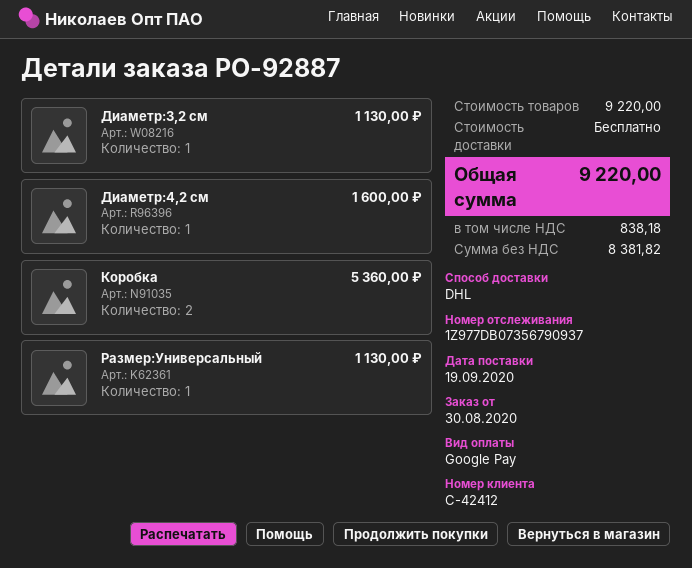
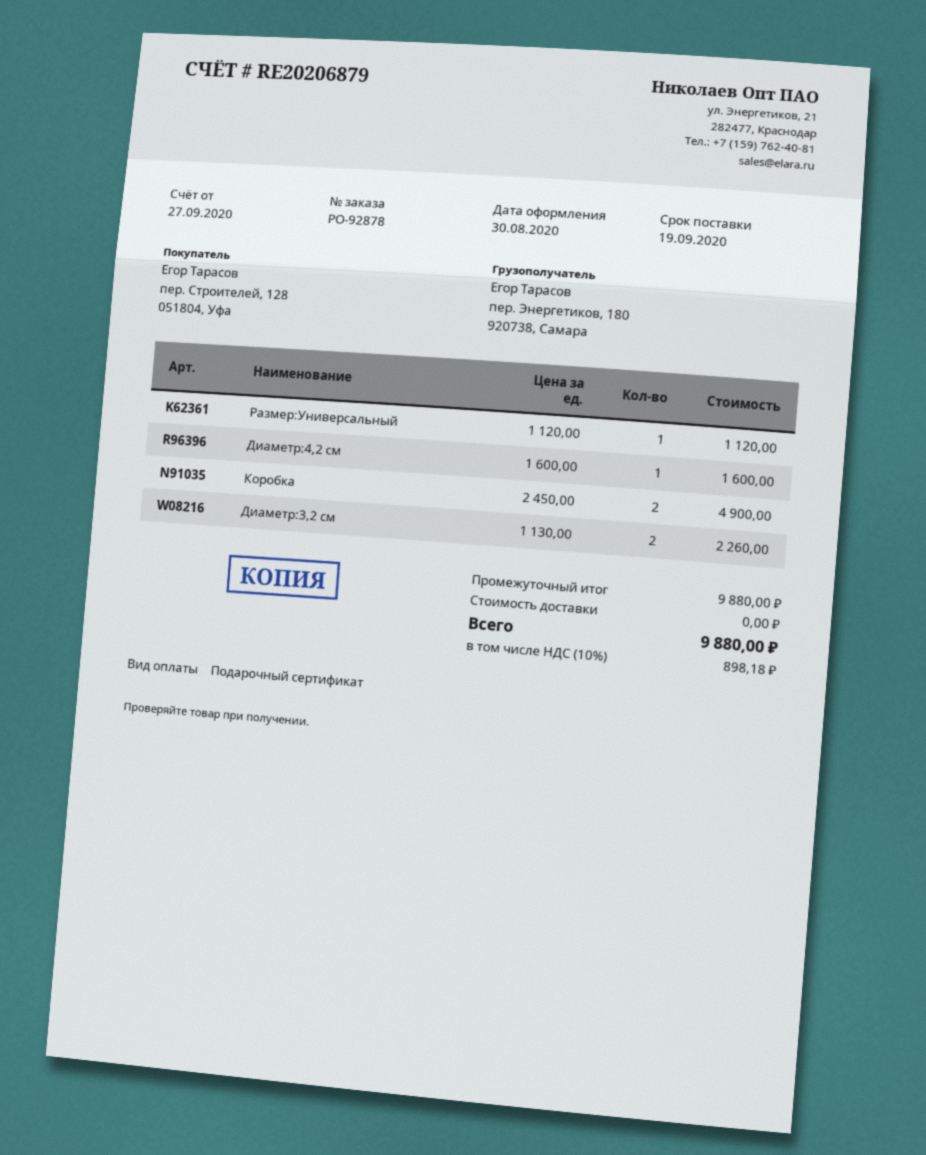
order number: PO-92887 -> PO-92878
payment method: Google Pay -> gift card
Диаметр:3,2 см: 1 for 1130.00 -> 2 for 2260.00
Коробка: 2 for 5360.00 -> 2 for 4900.00
Размер:Универсальный: 1 for 1130.00 -> 1 for 1120.00
subtotal: 9220.00 -> 9880.00
tax: 838.18 -> 898.18
total: 9220.00 -> 9880.00

